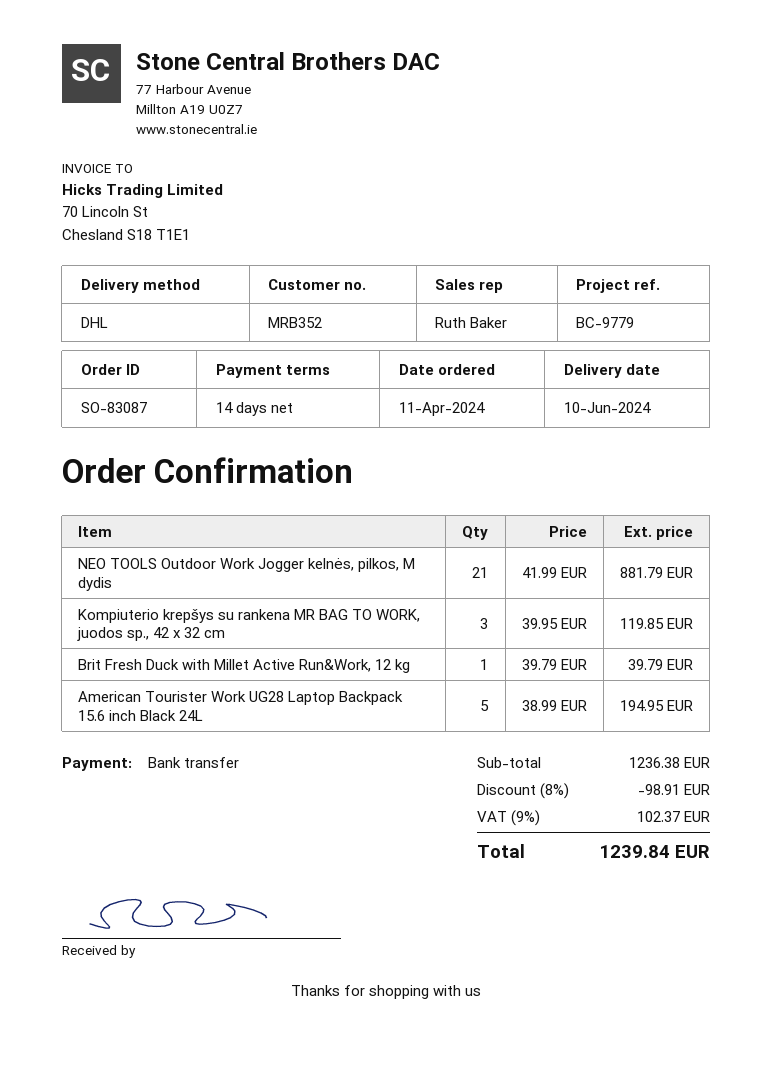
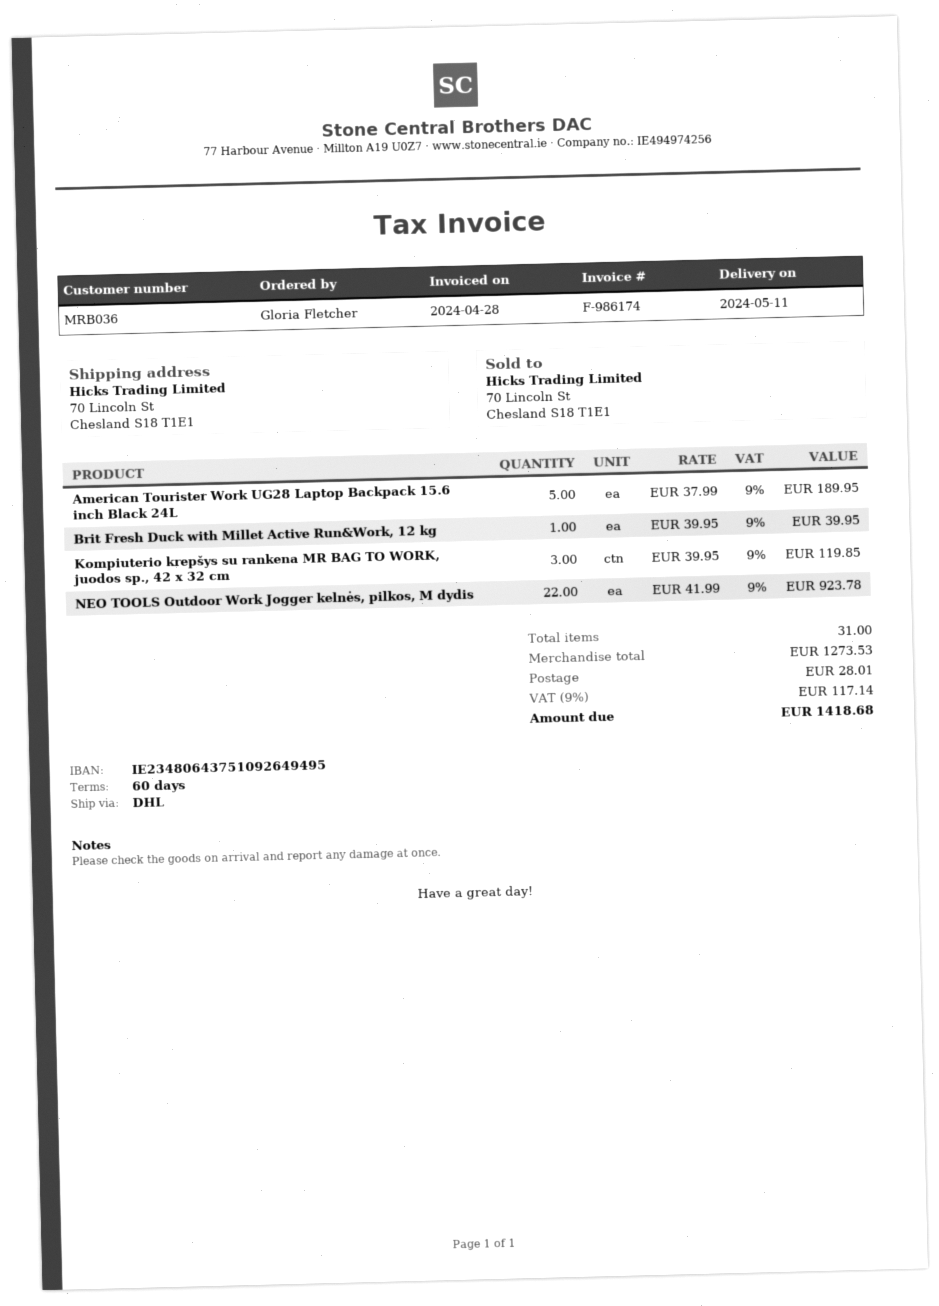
delivery date: 2024-06-10 -> 2024-05-11
payment terms: 14 days -> 60 days
customer number: MRB352 -> MRB036
NEO TOOLS Outdoor Work Jogger kelnės, pilkos, M dydis: 21 x 41.99 = 881.79 -> 22 x 41.99 = 923.78
Brit Fresh Duck with Millet Active Run&Work, 12 kg: 1 x 39.79 = 39.79 -> 1 x 39.95 = 39.95
American Tourister Work UG28 Laptop Backpack 15.6 inch Black 24L: 5 x 38.99 = 194.95 -> 5 x 37.99 = 189.95
subtotal: 1236.38 -> 1273.53
discount: 8% = 98.91 -> none
shipping: none -> 28.01
tax: 9% = 102.37 -> 9% = 117.14
total: 1239.84 -> 1418.68

